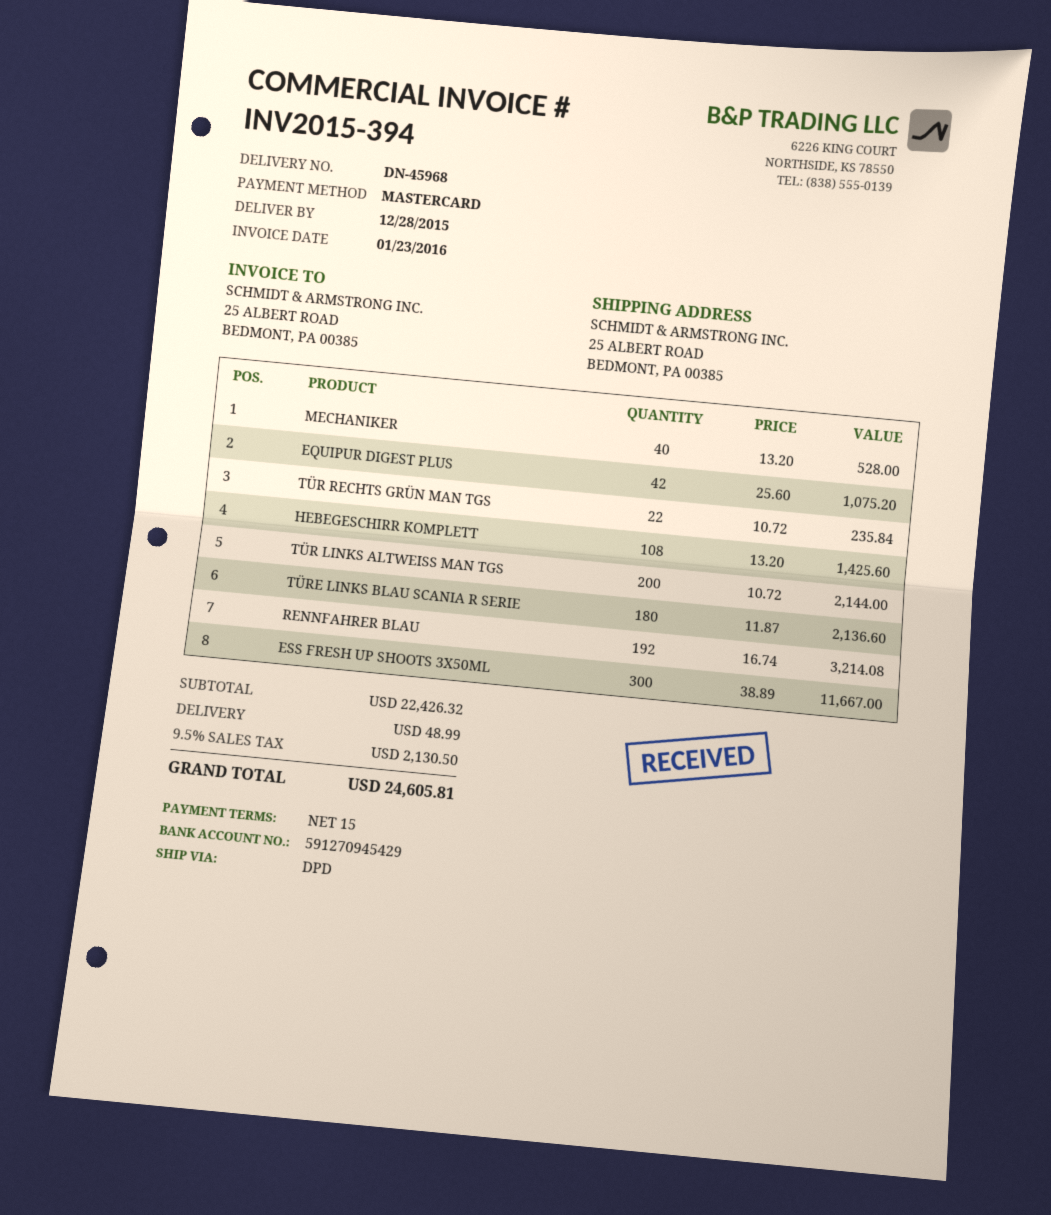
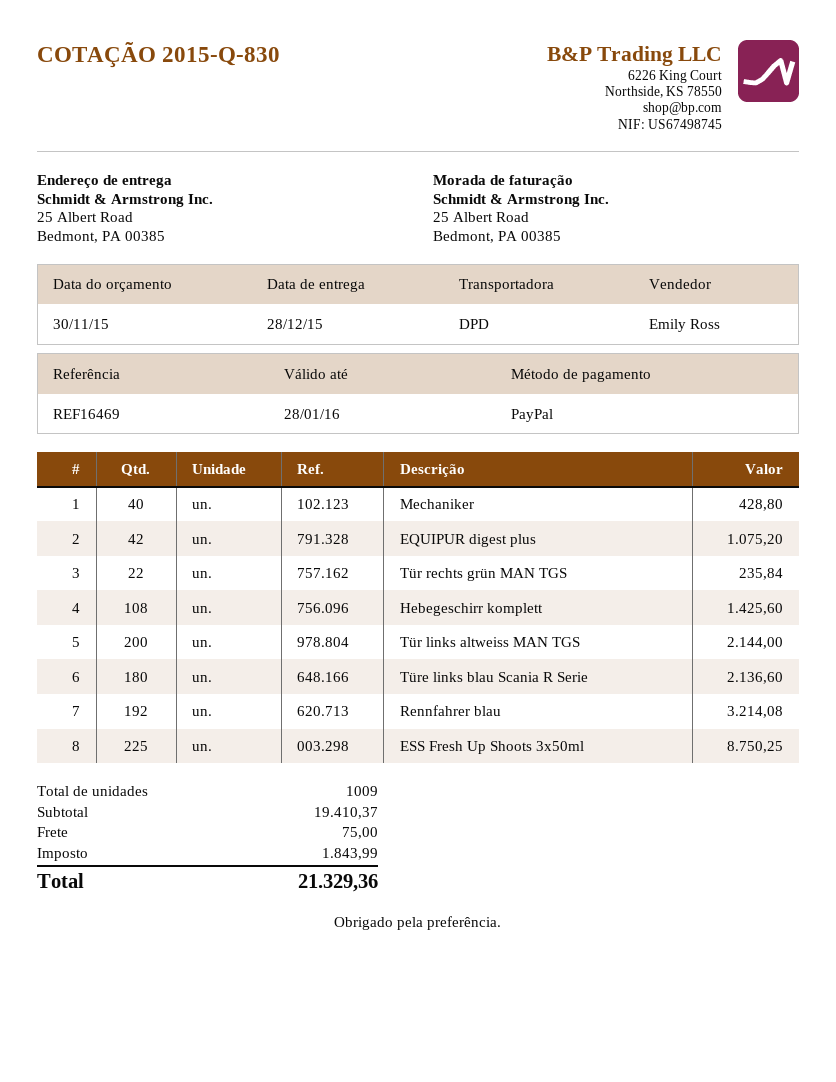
payment method: Mastercard -> PayPal
MECHANIKER: 40 for 528.00 -> 40 for 428.80
ESS FRESH UP SHOOTS 3X50ML: 300 for 11667.00 -> 225 for 8750.25
subtotal: 22426.32 -> 19410.37
shipping: 48.99 -> 75.00
tax: 2130.50 -> 1843.99
total: 24605.81 -> 21329.36

